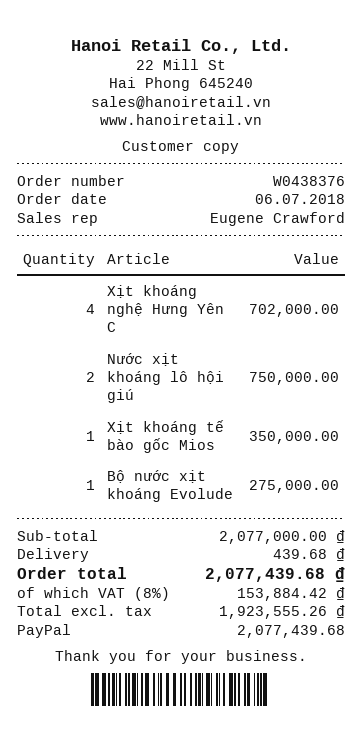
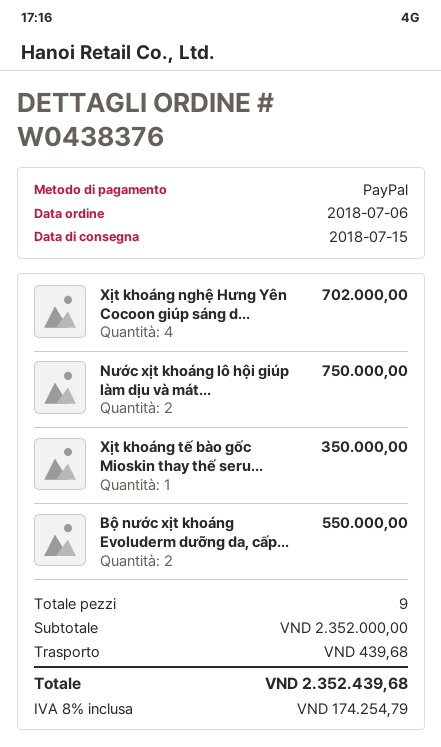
Bộ nước xịt khoáng Evolude: 1 for 275000.00 -> 2 for 550000.00
subtotal: 2077000.00 -> 2352000.00
tax: 8% = 153884.42 -> 8% = 174254.79
total: 2077439.68 -> 2352439.68

